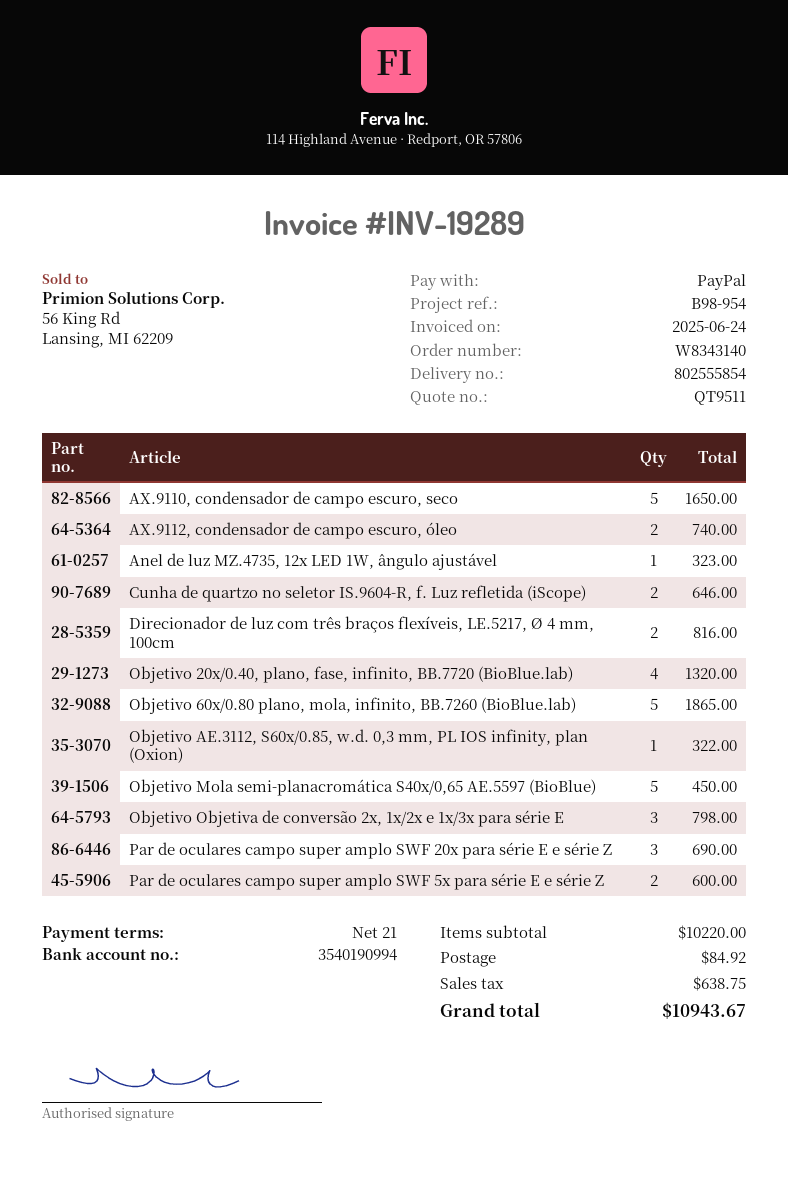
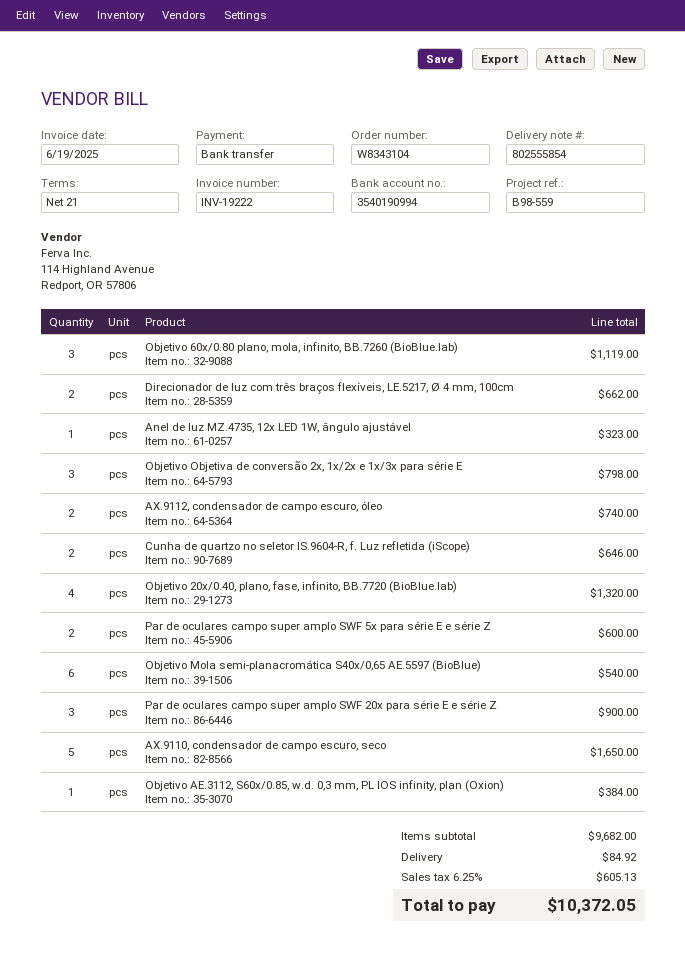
order number: W8343140 -> W8343104
invoice number: INV-19289 -> INV-19222
invoice date: 2025-06-24 -> 2025-06-19
reference: B98-954 -> B98-559
payment method: PayPal -> bank transfer
Direcionador de luz com três braços flexíveis, LE.5217, Ø 4 mm, 100cm: 2 for 816.00 -> 2 for 662.00
Objetivo 60x/0.80 plano, mola, infinito, BB.7260 (BioBlue.lab): 5 for 1865.00 -> 3 for 1119.00
Objetivo AE.3112, S60x/0.85, w.d. 0,3 mm, PL IOS infinity, plan (Oxion): 1 for 322.00 -> 1 for 384.00
Objetivo Mola semi-planacromática S40x/0,65 AE.5597 (BioBlue): 5 for 450.00 -> 6 for 540.00
Par de oculares campo super amplo SWF 20x para série E e série Z: 3 for 690.00 -> 3 for 900.00
subtotal: 10220.00 -> 9682.00
tax: 638.75 -> 605.13
total: 10943.67 -> 10372.05

